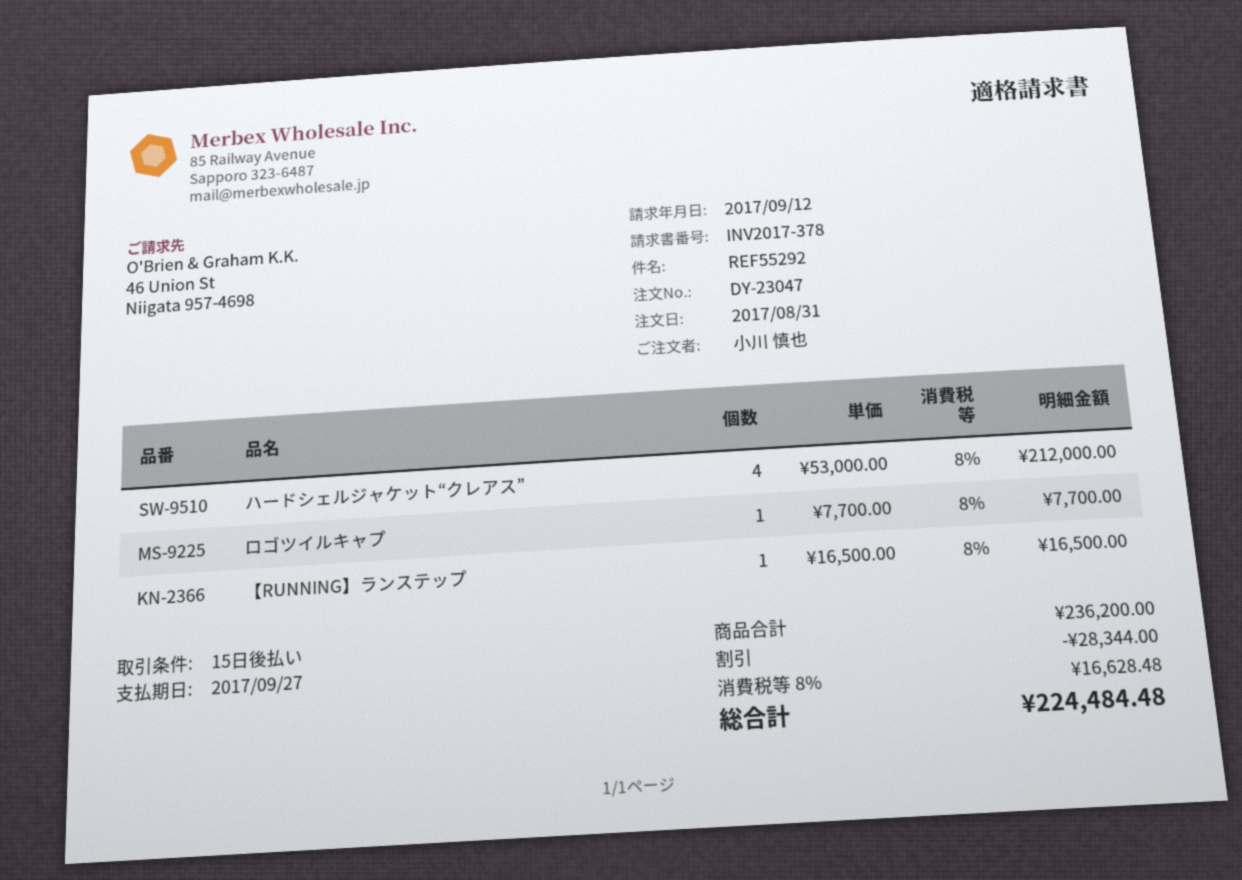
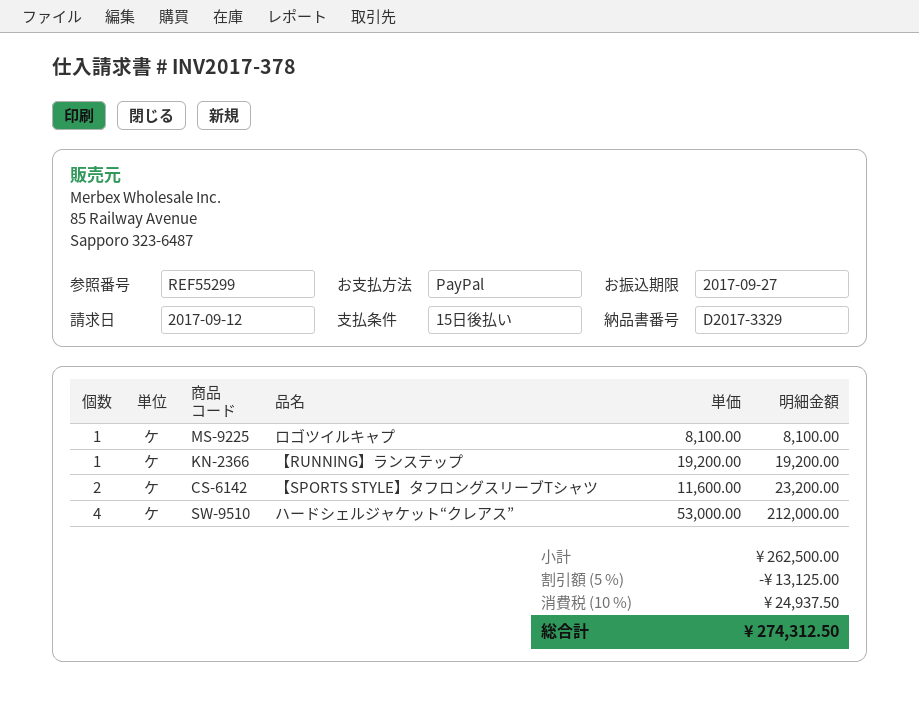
reference: REF55292 -> REF55299
ロゴツイルキャプ: 1 x 7700.00 = 7700.00 -> 1 x 8100.00 = 8100.00
【RUNNING】ランステップ: 1 x 16500.00 = 16500.00 -> 1 x 19200.00 = 19200.00
【SPORTS STYLE】タフロングスリーブTシャツ: none -> 2 x 11600.00 = 23200.00
subtotal: 236200.00 -> 262500.00
discount: 28344.00 -> 13125.00
tax: 8% = 16628.48 -> 10% = 24937.50
total: 224484.48 -> 274312.50

